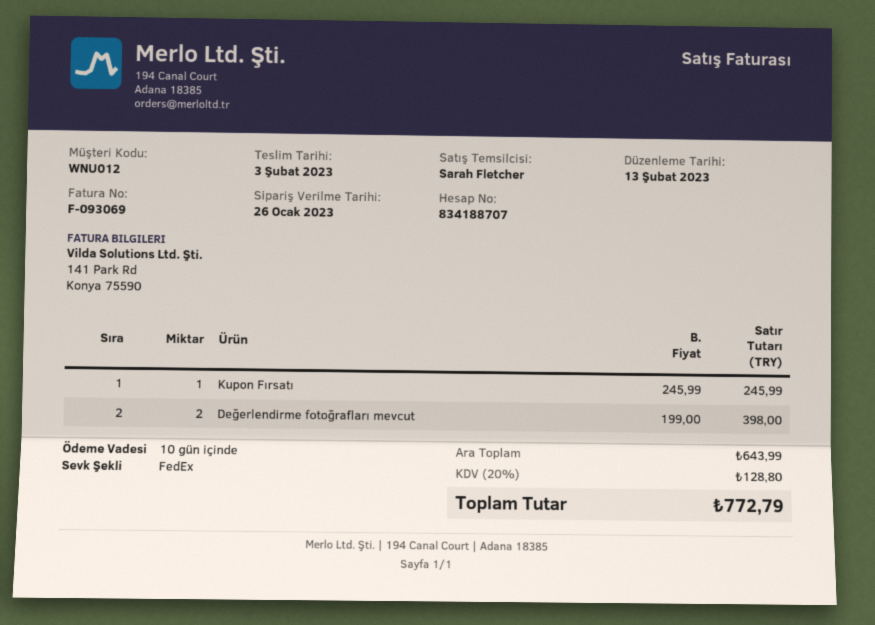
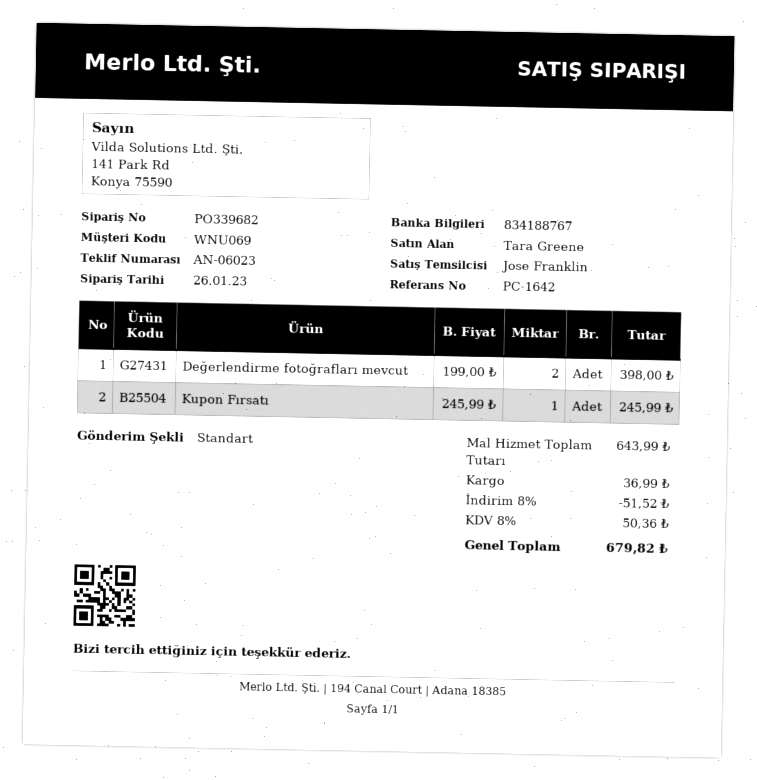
customer number: WNU012 -> WNU069
sales rep: Sarah Fletcher -> Jose Franklin
bank account: 834188707 -> 834188767
shipping method: FedEx -> standard
discount: none -> 8% = 51.52
shipping: none -> 36.99
tax: 20% = 128.80 -> 8% = 50.36
total: 772.79 -> 679.82

